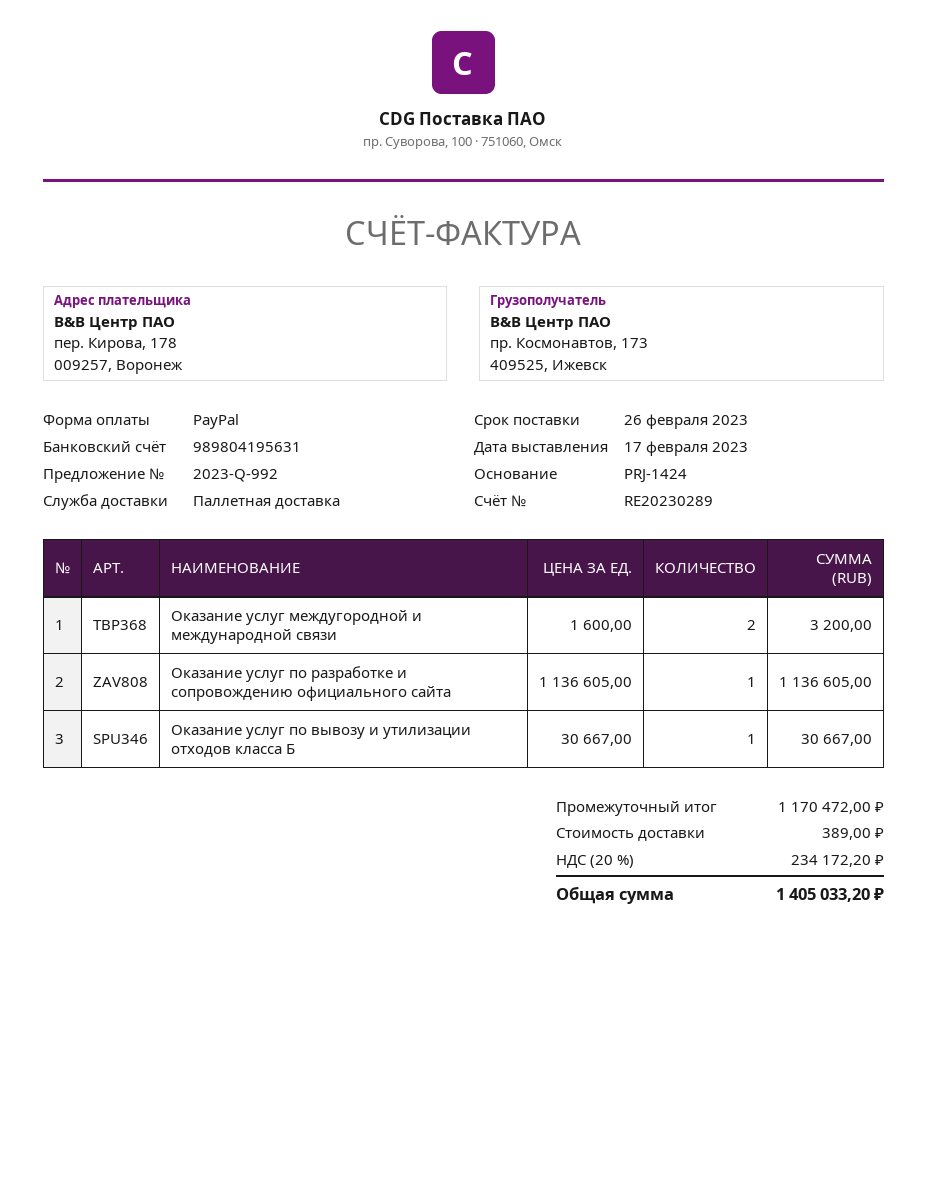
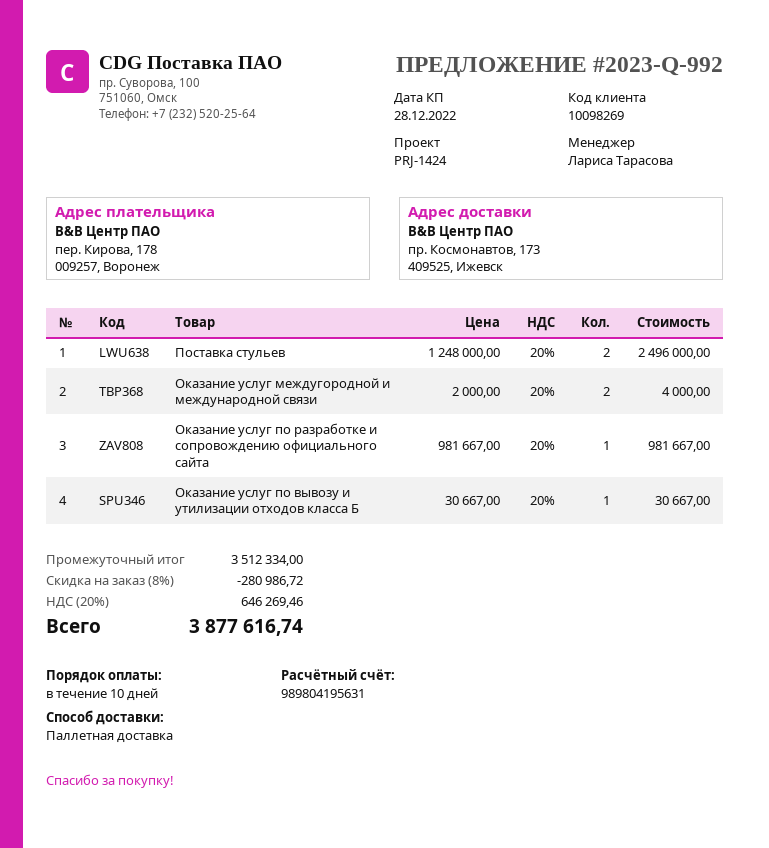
Оказание услуг междугородной и международной связи: 2 x 1600.00 = 3200.00 -> 2 x 2000.00 = 4000.00
Оказание услуг по разработке и сопровождению официального сайта: 1 x 1136605.00 = 1136605.00 -> 1 x 981667.00 = 981667.00
Поставка стульев: none -> 2 x 1248000.00 = 2496000.00
subtotal: 1170472.00 -> 3512334.00
discount: none -> 8% = 280986.72
shipping: 389.00 -> none
tax: 20% = 234172.20 -> 20% = 646269.46
total: 1405033.20 -> 3877616.74

